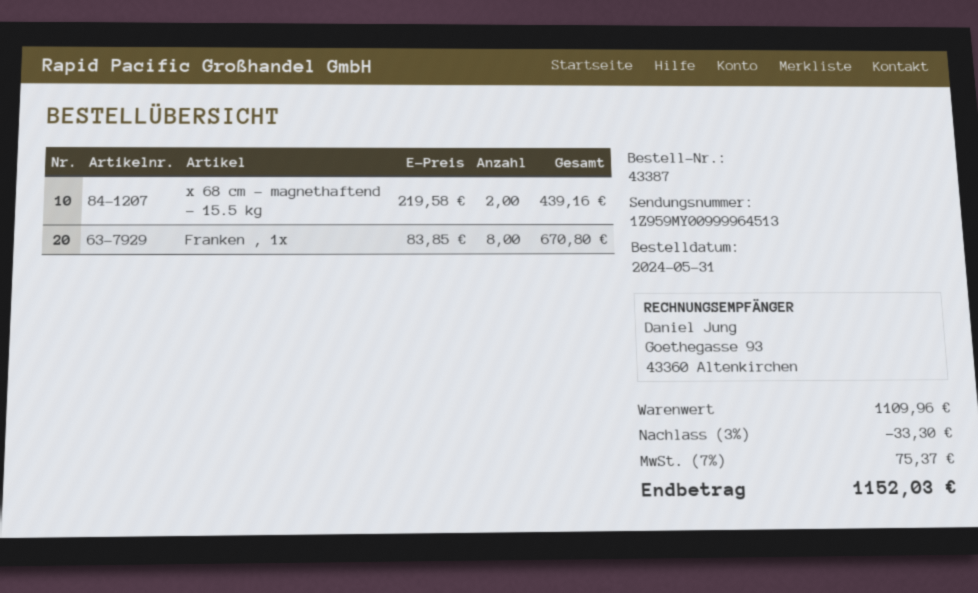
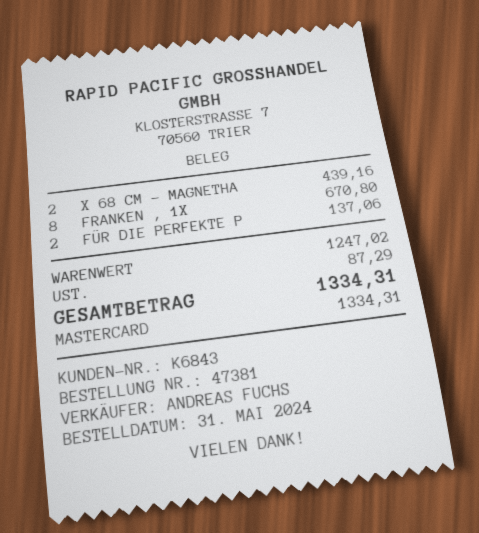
order number: 43387 -> 47381
FÜR DIE PERFEKTE P: none -> 2 for 137.06
subtotal: 1109.96 -> 1247.02
discount: 3% = 33.30 -> none
tax: 75.37 -> 87.29
total: 1152.03 -> 1334.31

